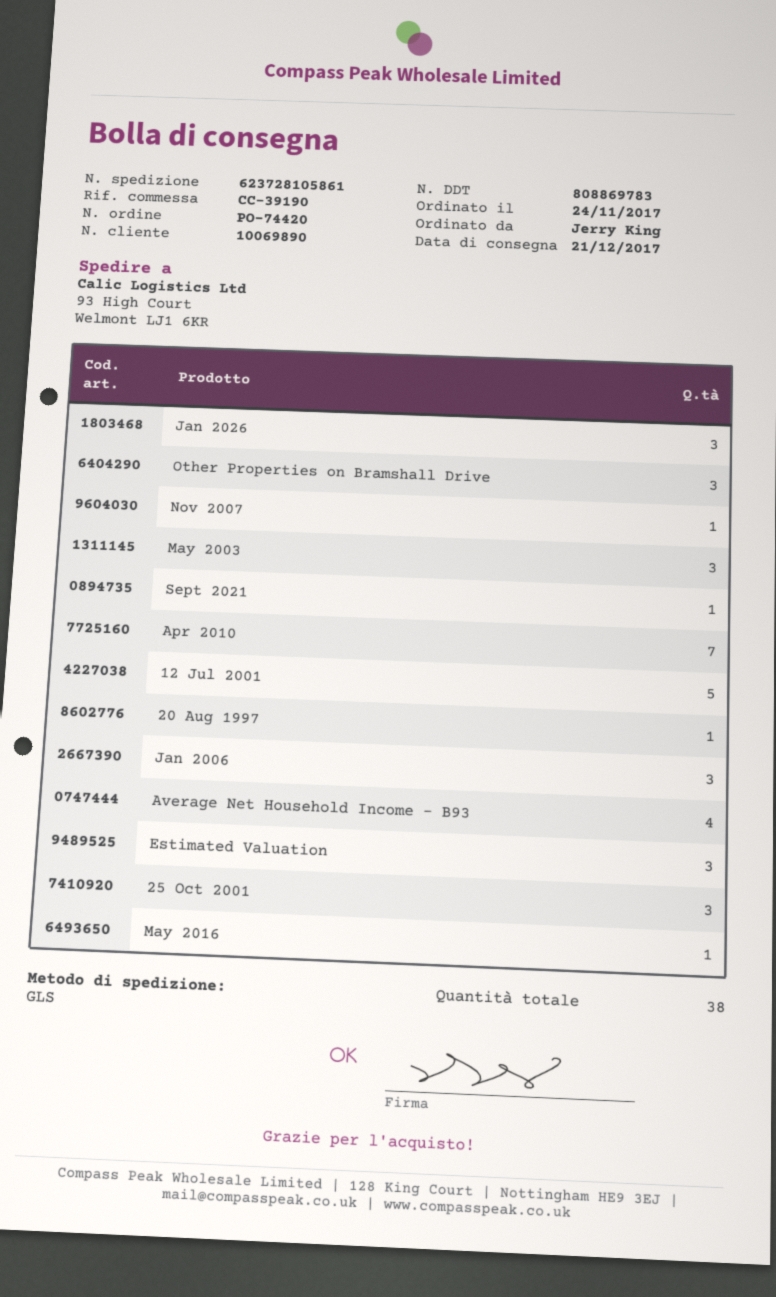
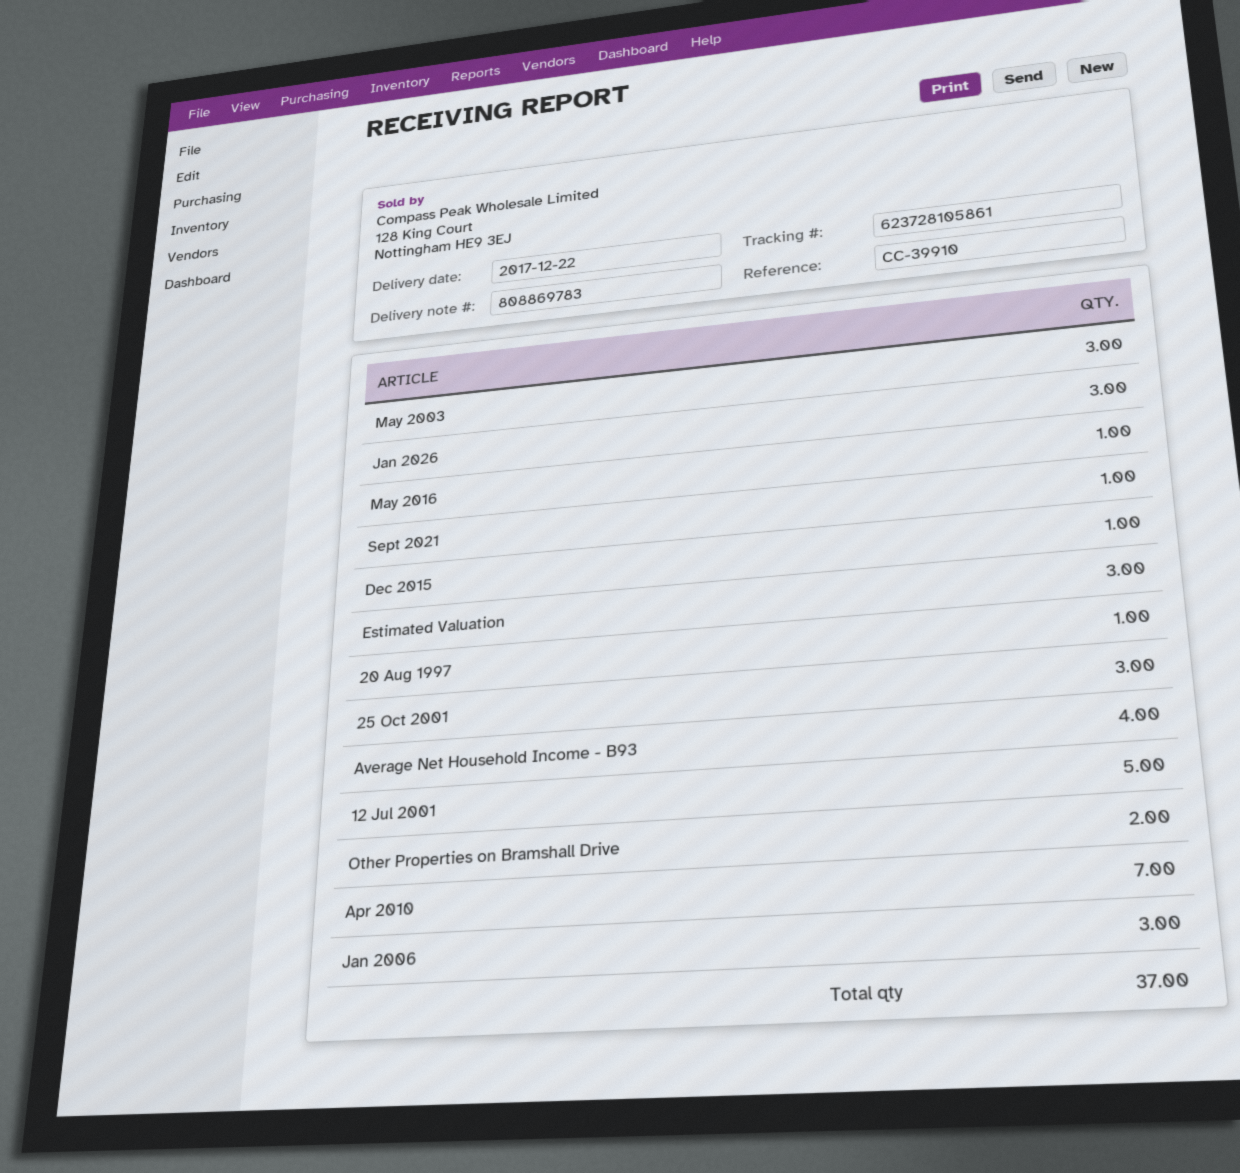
delivery date: 2017-12-21 -> 2017-12-22
reference: CC-39190 -> CC-39910
Other Properties on Bramshall Drive: 3 -> 2
Nov 2007: 1 -> none
Dec 2015: none -> 1
total quantity: 38 -> 37

